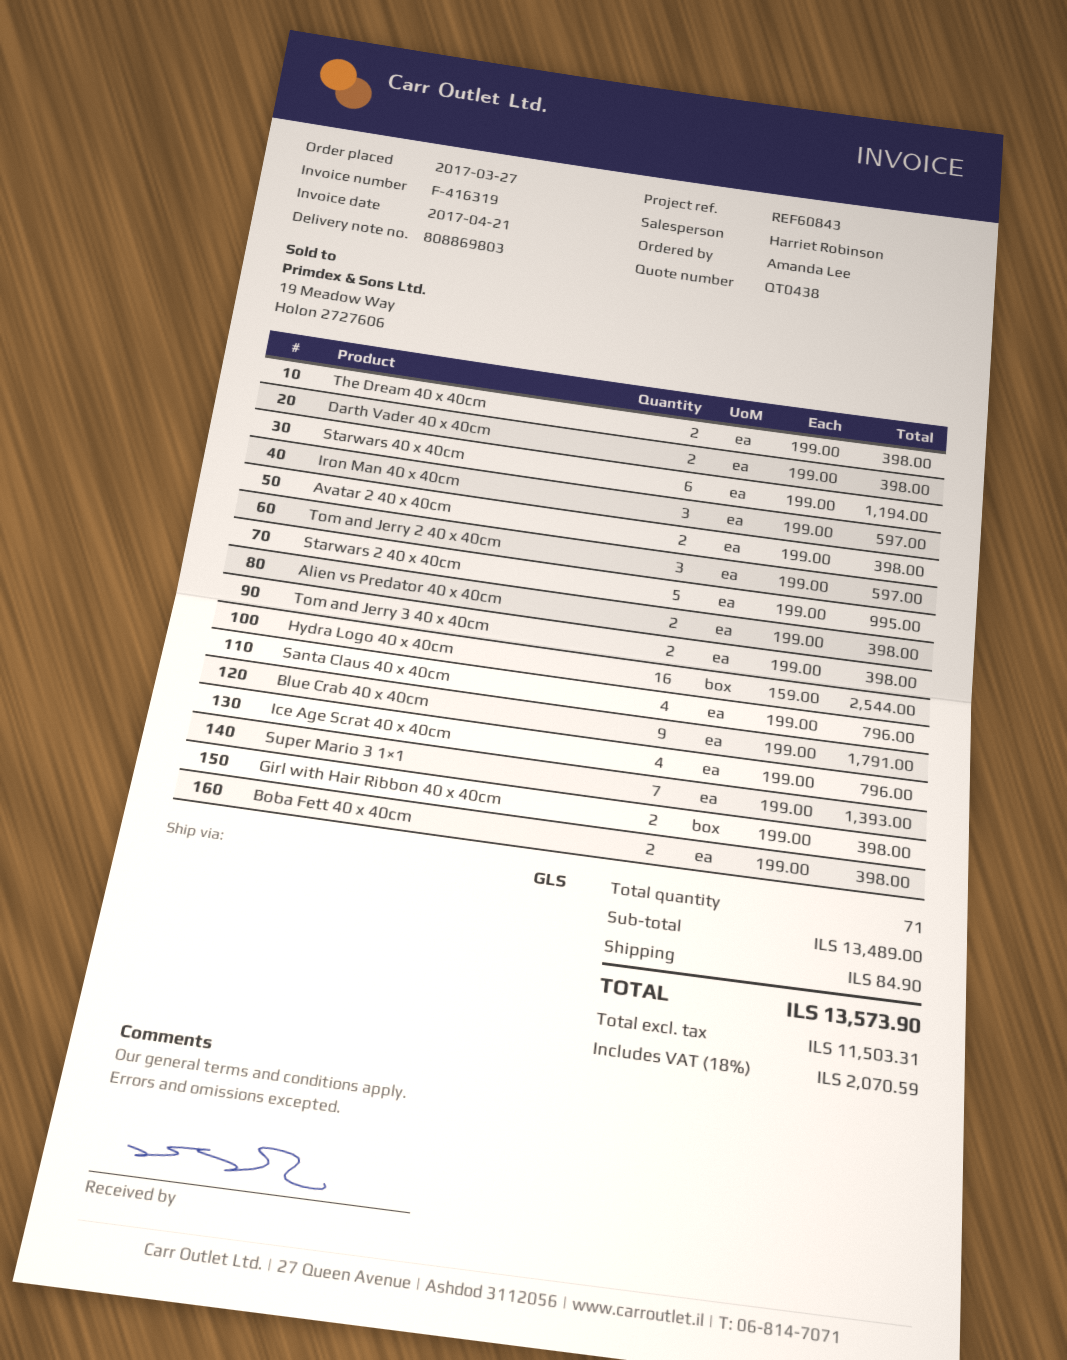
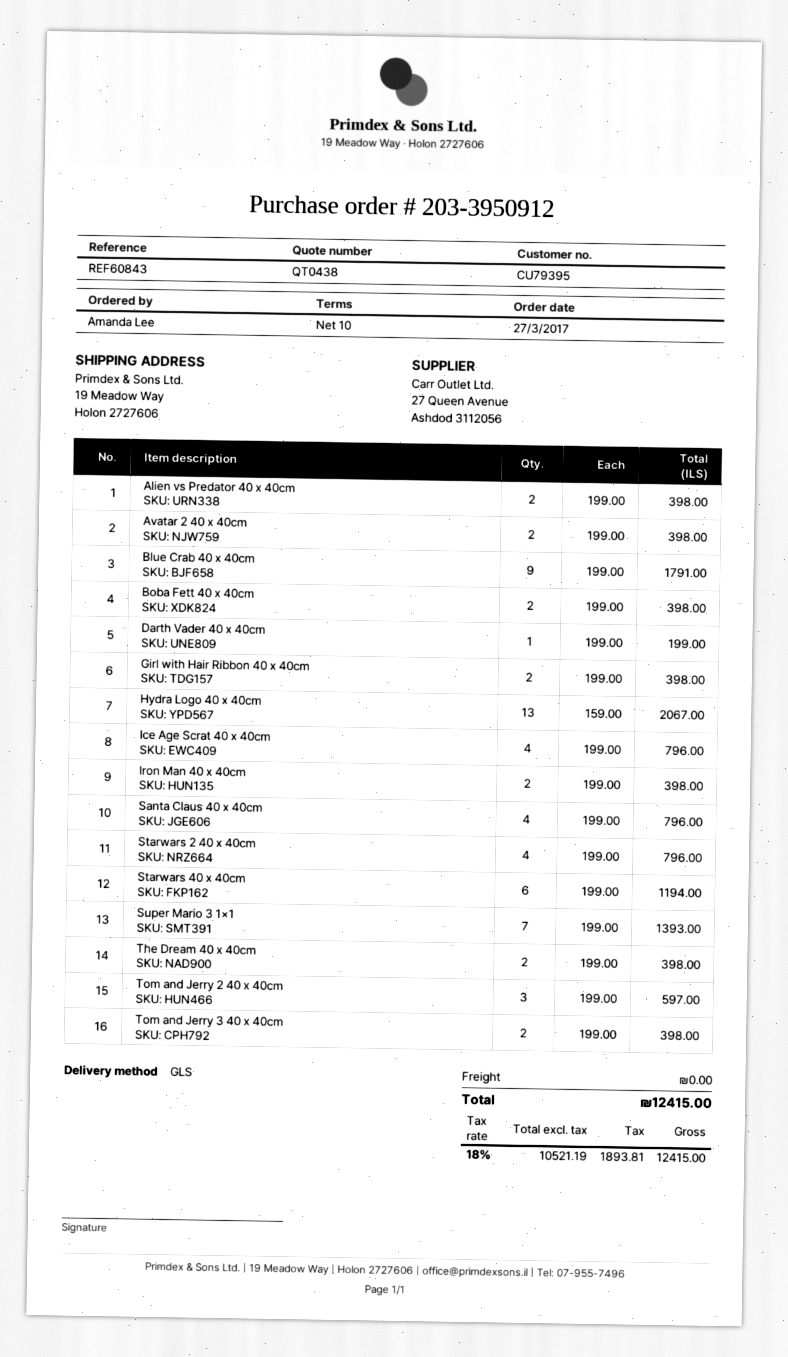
Darth Vader 40 x 40cm: 2 x 199.00 = 398.00 -> 1 x 199.00 = 199.00
Iron Man 40 x 40cm: 3 x 199.00 = 597.00 -> 2 x 199.00 = 398.00
Starwars 2 40 x 40cm: 5 x 199.00 = 995.00 -> 4 x 199.00 = 796.00
Hydra Logo 40 x 40cm: 16 x 159.00 = 2544.00 -> 13 x 159.00 = 2067.00
shipping: 84.90 -> 0.00
net: 11503.31 -> 10521.19
tax: 18% = 2070.59 -> 18% = 1893.81
total: 13573.90 -> 12415.00

